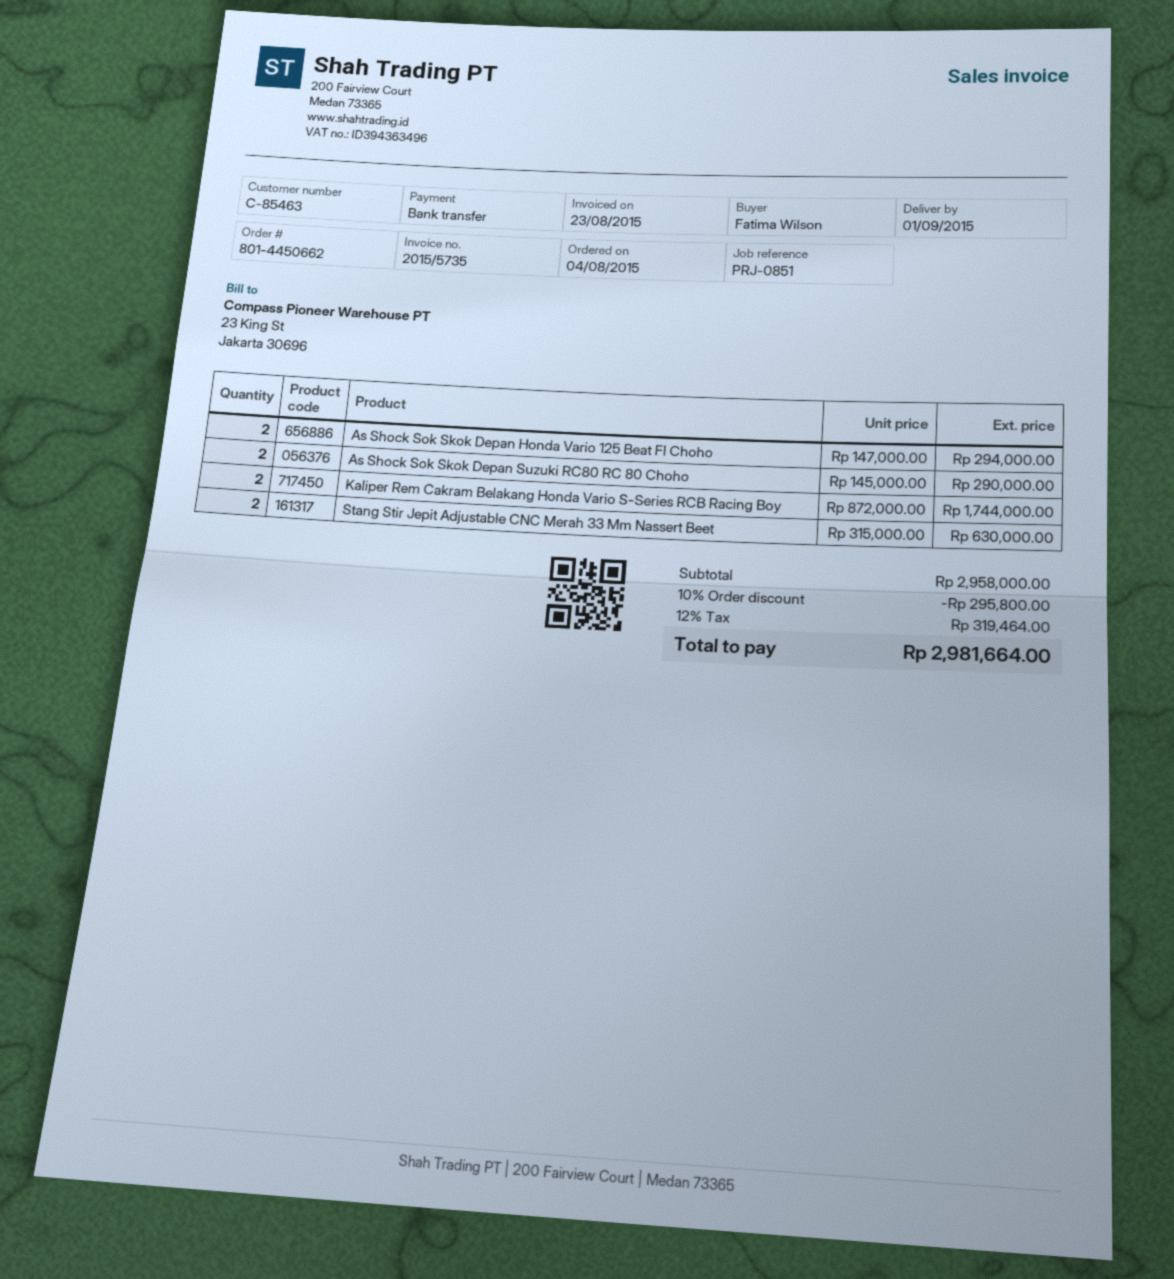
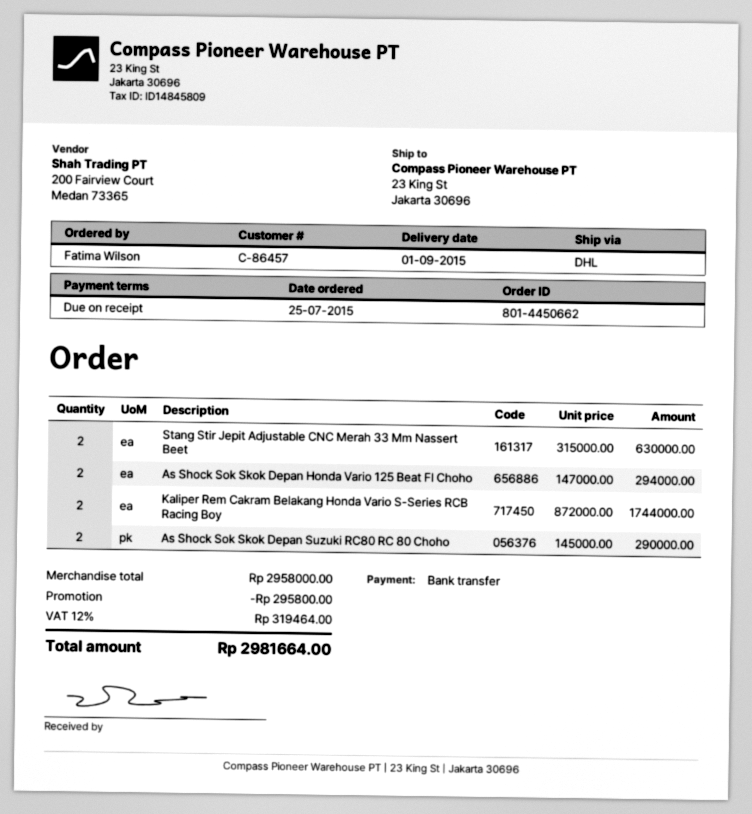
order date: 2015-08-04 -> 2015-07-25
customer number: C-85463 -> C-86457

